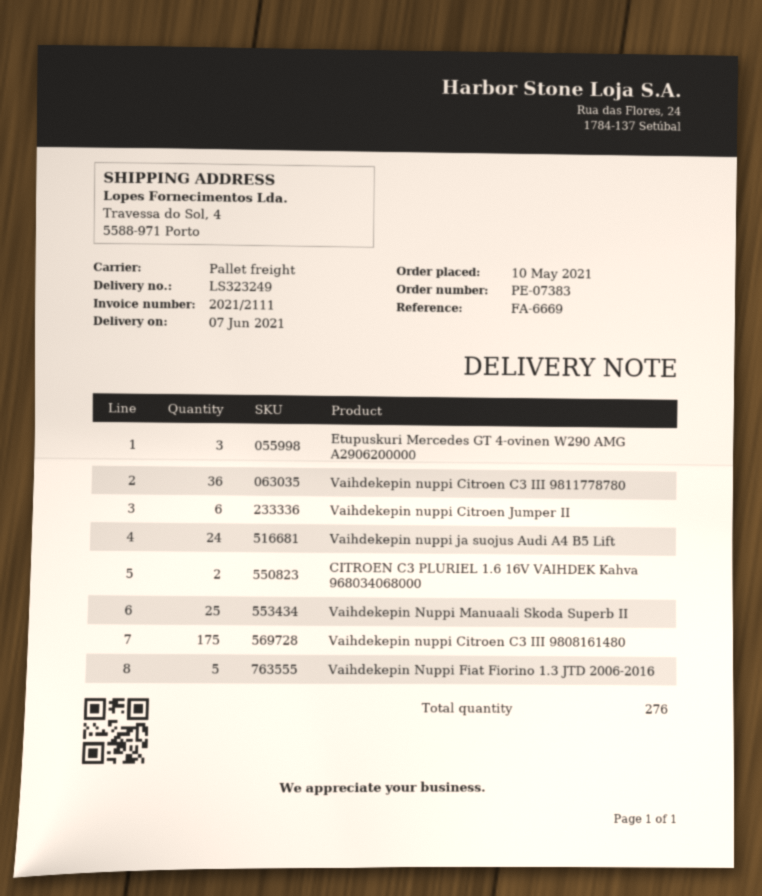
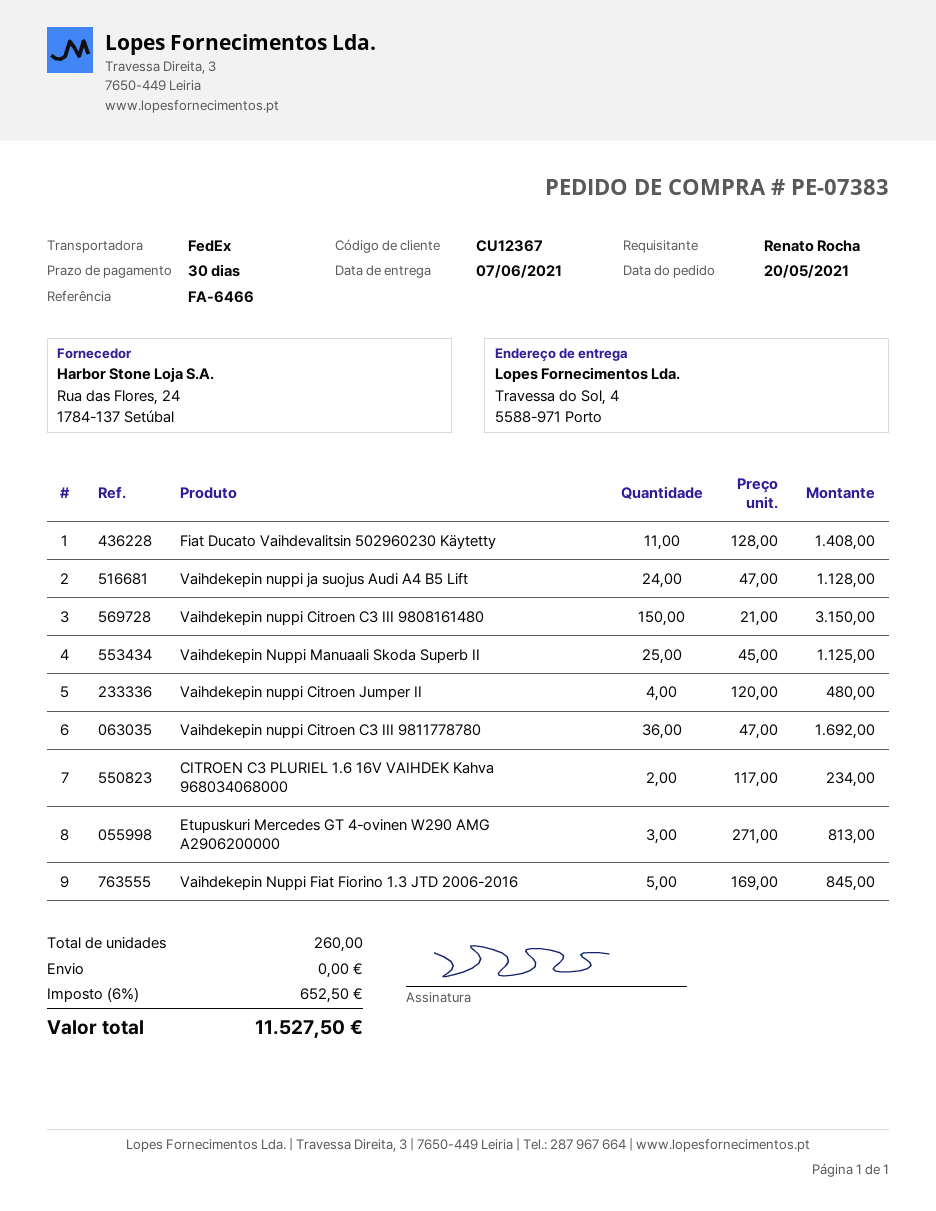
order date: 2021-05-10 -> 2021-05-20
reference: FA-6669 -> FA-6466
shipping method: pallet freight -> FedEx
Vaihdekepin nuppi Citroen Jumper II: 6 -> 4
Vaihdekepin nuppi Citroen C3 III 9808161480: 175 -> 150
Fiat Ducato Vaihdevalitsin 502960230 Käytetty: none -> 11
total quantity: 276 -> 260

